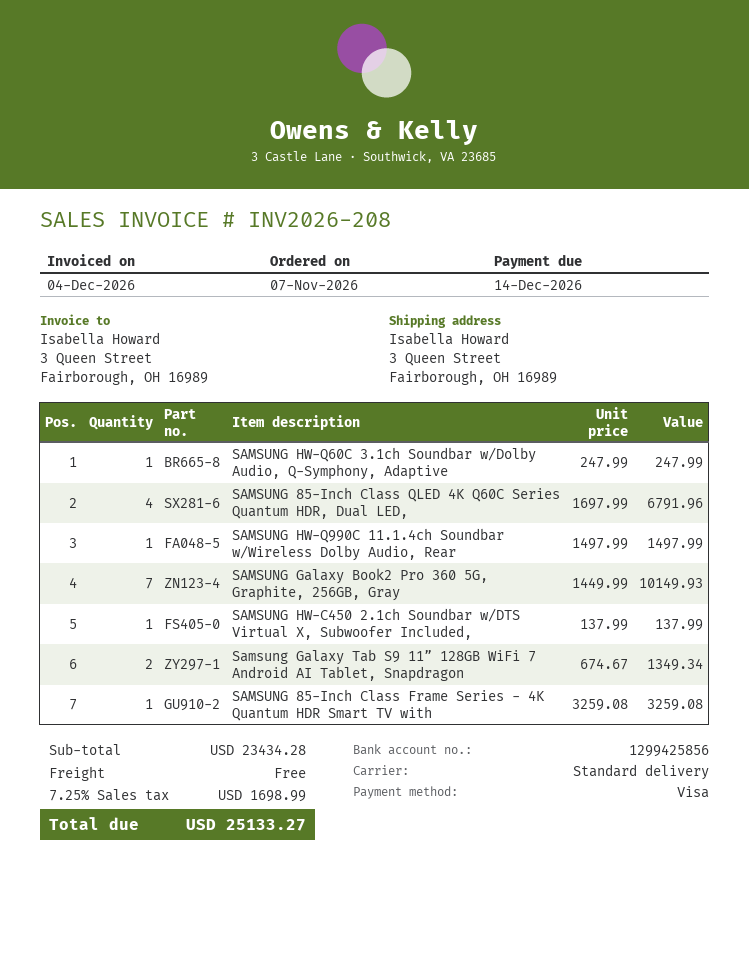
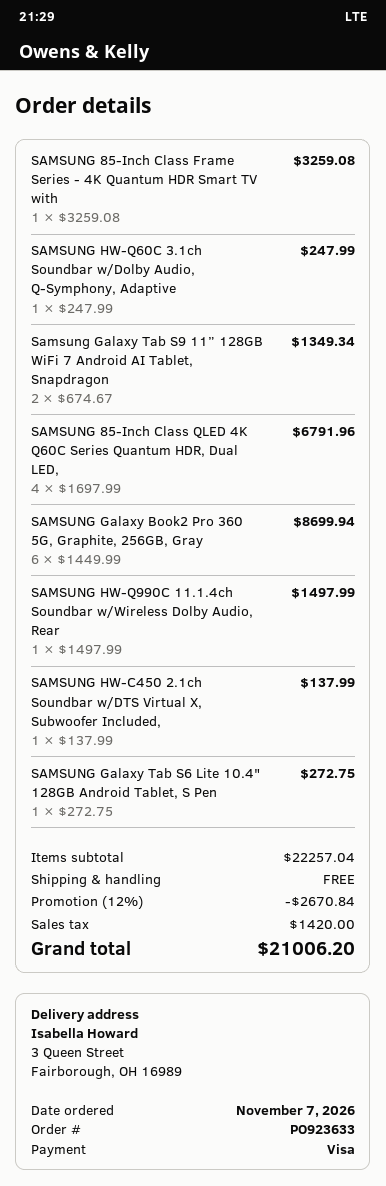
SAMSUNG Galaxy Book2 Pro 360 5G, Graphite, 256GB, Gray: 7 x 1449.99 = 10149.93 -> 6 x 1449.99 = 8699.94
SAMSUNG Galaxy Tab S6 Lite 10.4" 128GB Android Tablet, S Pen: none -> 1 x 272.75 = 272.75
subtotal: 23434.28 -> 22257.04
discount: none -> 12% = 2670.84
tax: 1698.99 -> 1420.00
total: 25133.27 -> 21006.20

